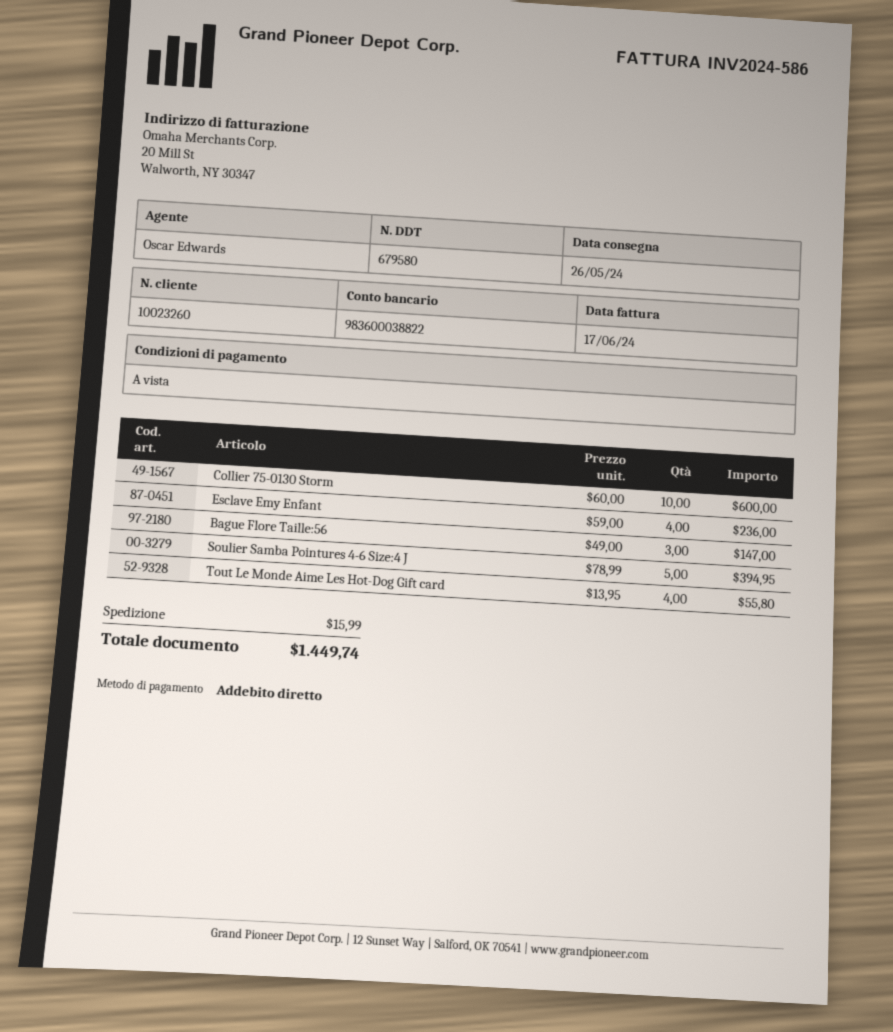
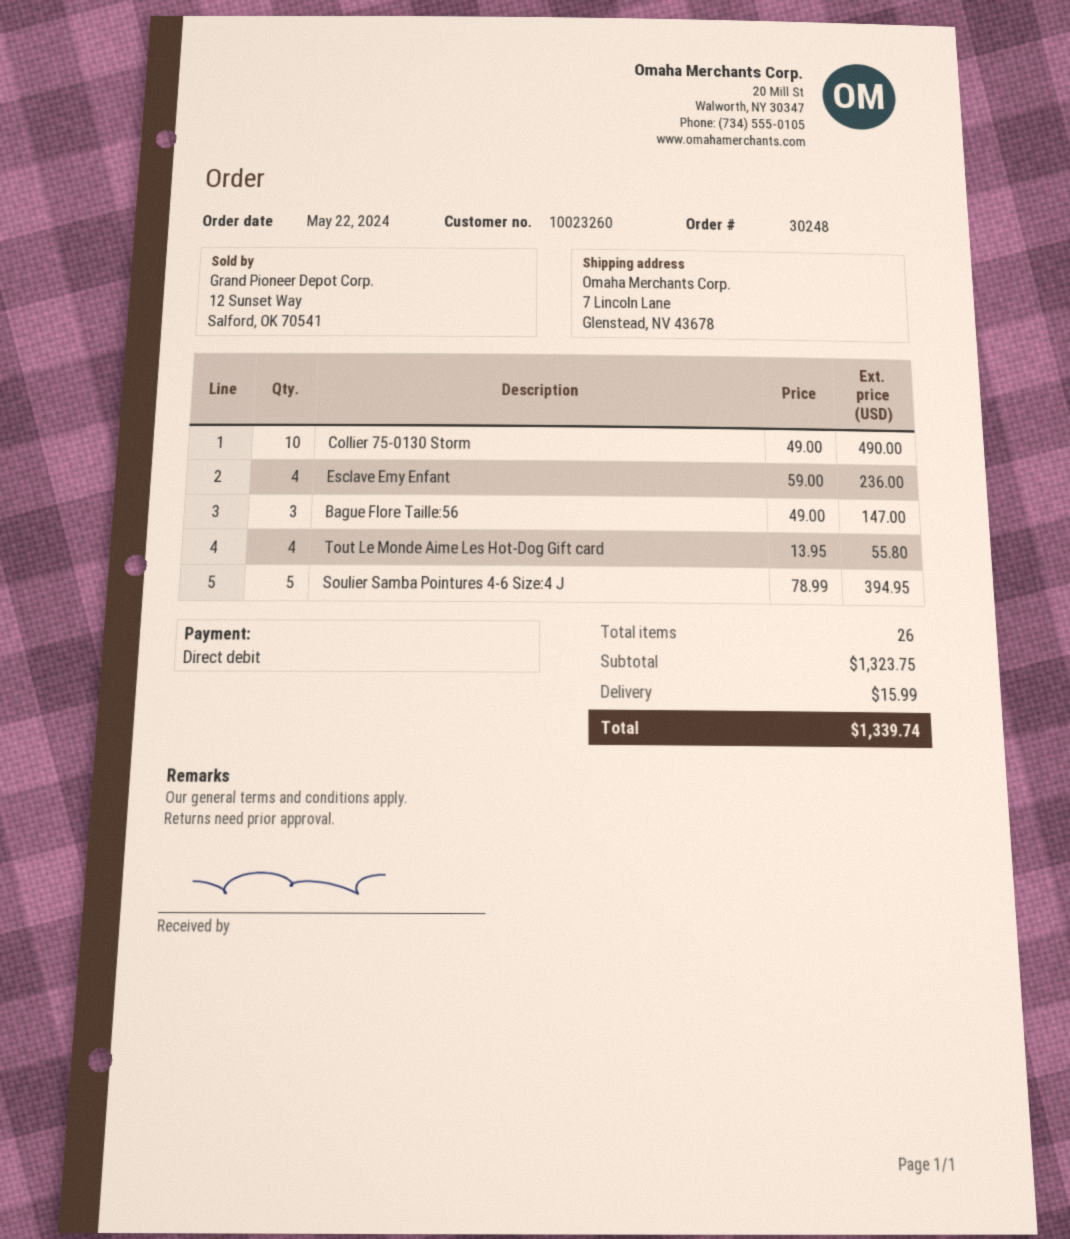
Collier 75-0130 Storm: 10 x 60.00 = 600.00 -> 10 x 49.00 = 490.00
total: 1449.74 -> 1339.74

